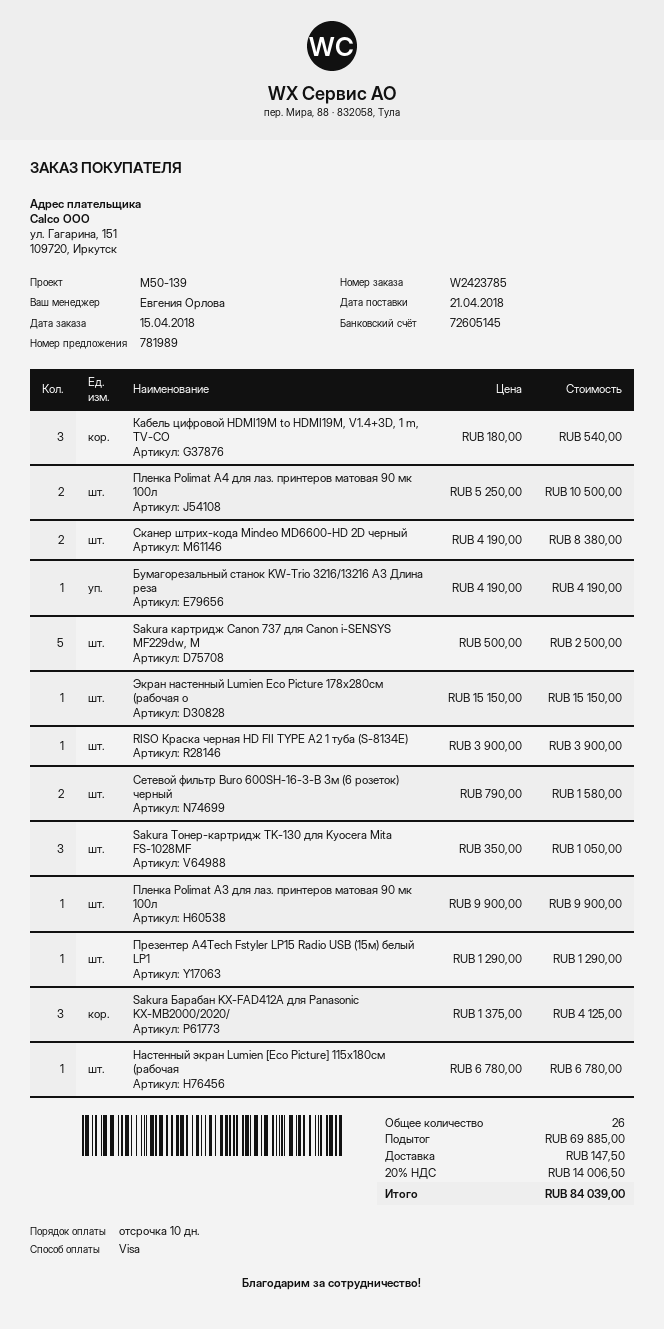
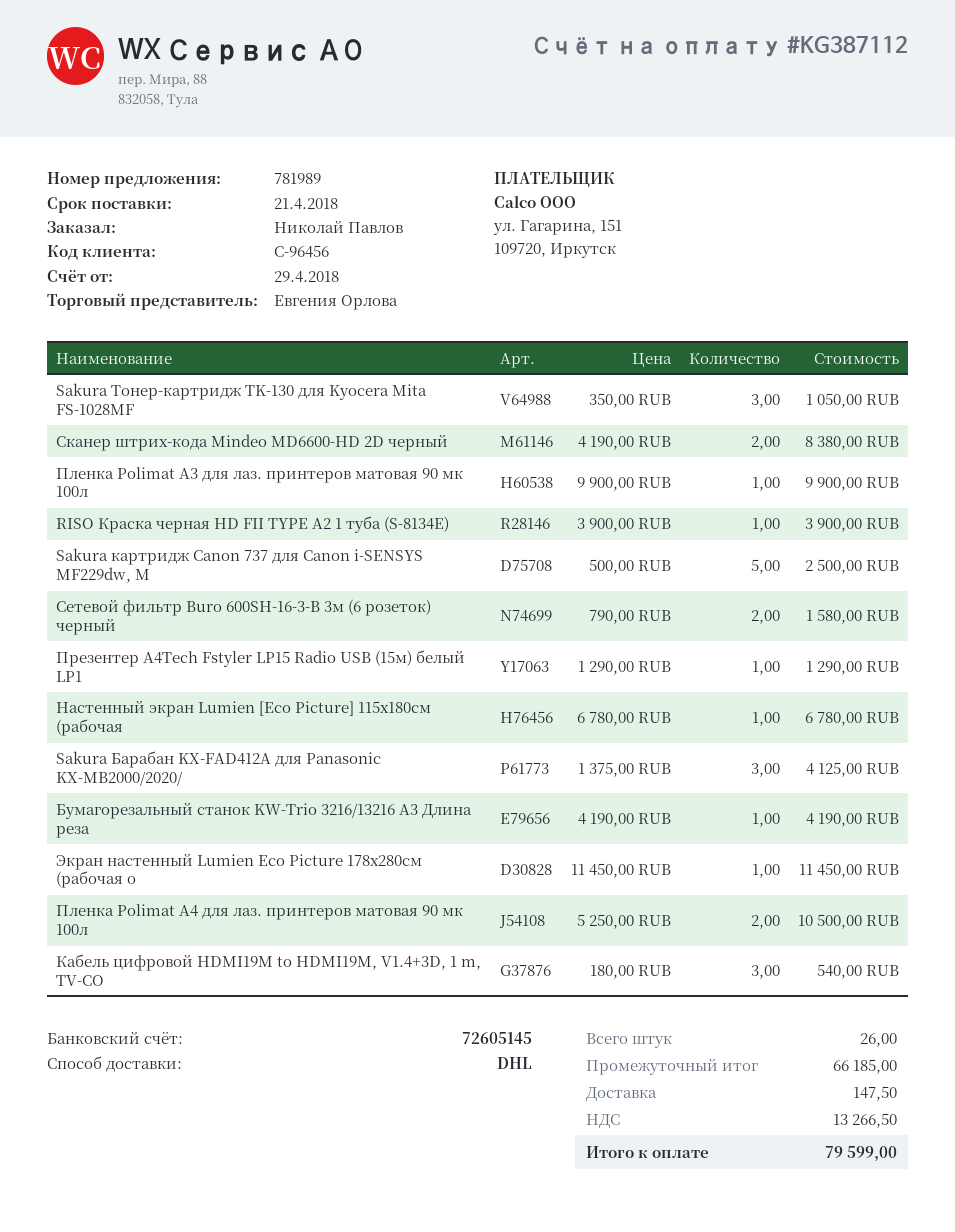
Экран настенный Lumien Eco Picture 178х280см (рабочая о: 1 x 15150.00 = 15150.00 -> 1 x 11450.00 = 11450.00
subtotal: 69885.00 -> 66185.00
tax: 14006.50 -> 13266.50
total: 84039.00 -> 79599.00

